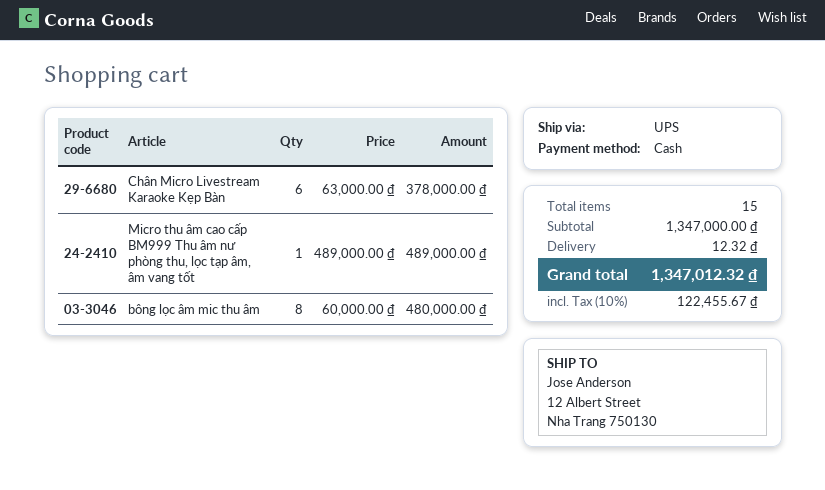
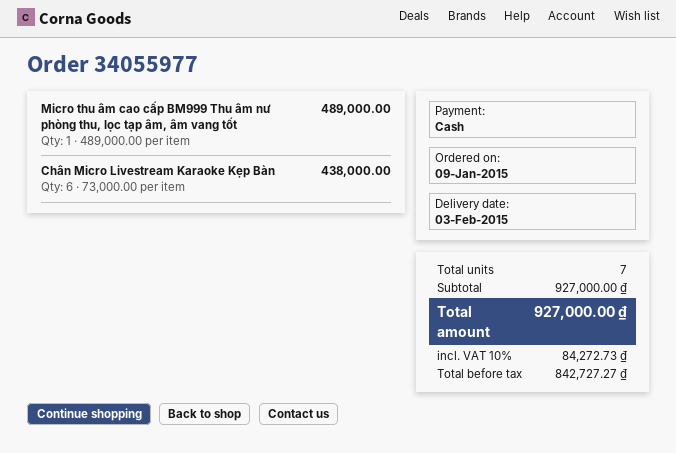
Chân Micro Livestream Karaoke Kẹp Bàn: 6 x 63000.00 = 378000.00 -> 6 x 73000.00 = 438000.00
bông lọc âm mic thu âm: 8 x 60000.00 = 480000.00 -> none
total quantity: 15 -> 7
subtotal: 1347000.00 -> 927000.00
shipping: 12.32 -> none
tax: 10% = 122455.67 -> 10% = 84272.73
total: 1347012.32 -> 927000.00

